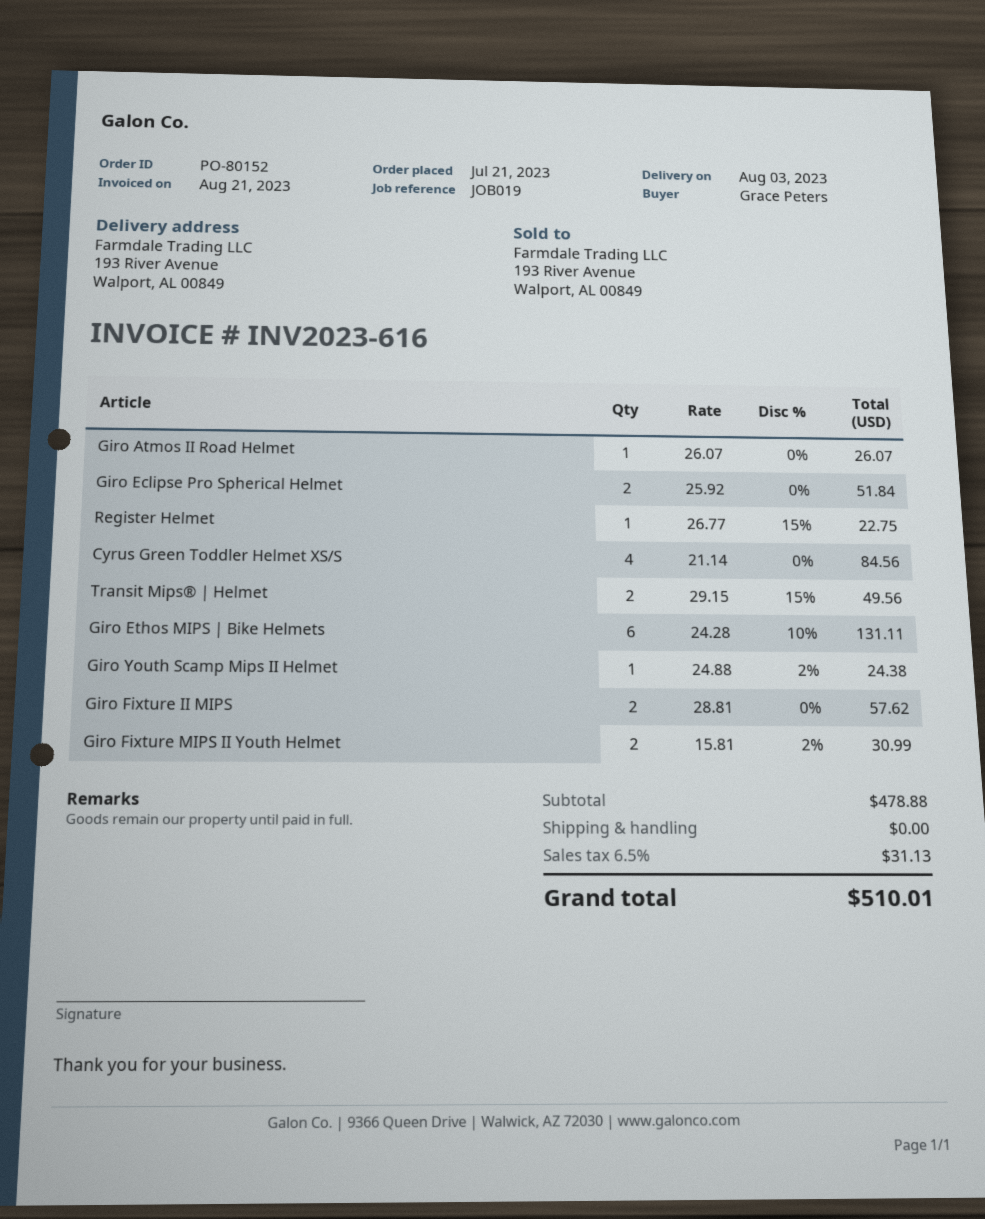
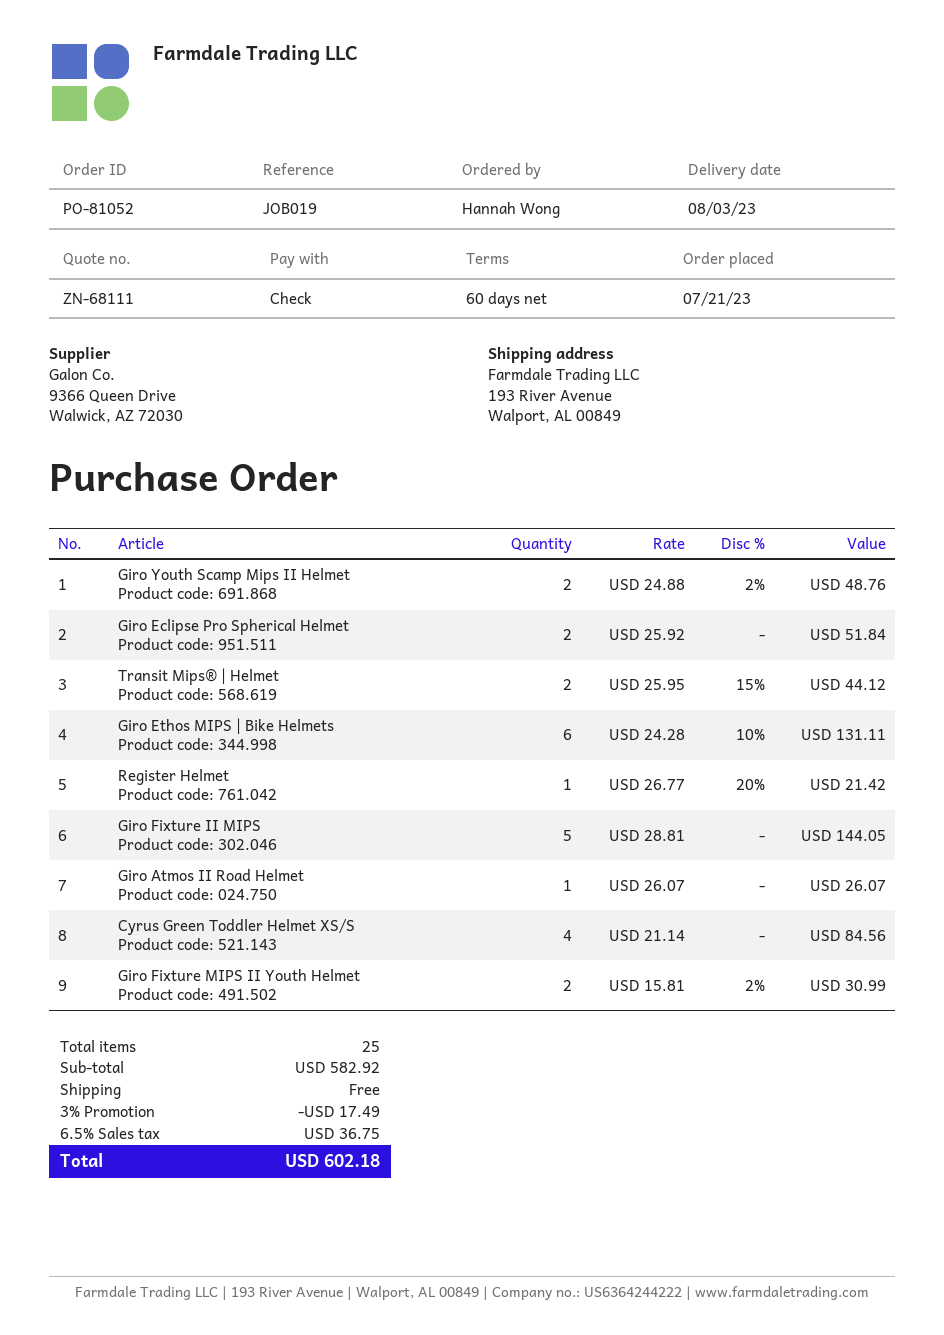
order number: PO-80152 -> PO-81052
ordered by: Grace Peters -> Hannah Wong
Register Helmet: 1 x 26.77 - 15% = 22.75 -> 1 x 26.77 - 20% = 21.42
Transit Mips® | Helmet: 2 x 29.15 - 15% = 49.56 -> 2 x 25.95 - 15% = 44.12
Giro Youth Scamp Mips II Helmet: 1 x 24.88 - 2% = 24.38 -> 2 x 24.88 - 2% = 48.76
Giro Fixture II MIPS: 2 x 28.81 = 57.62 -> 5 x 28.81 = 144.05
subtotal: 478.88 -> 582.92
discount: none -> 3% = 17.49
tax: 6.5% = 31.13 -> 6.5% = 36.75
total: 510.01 -> 602.18

